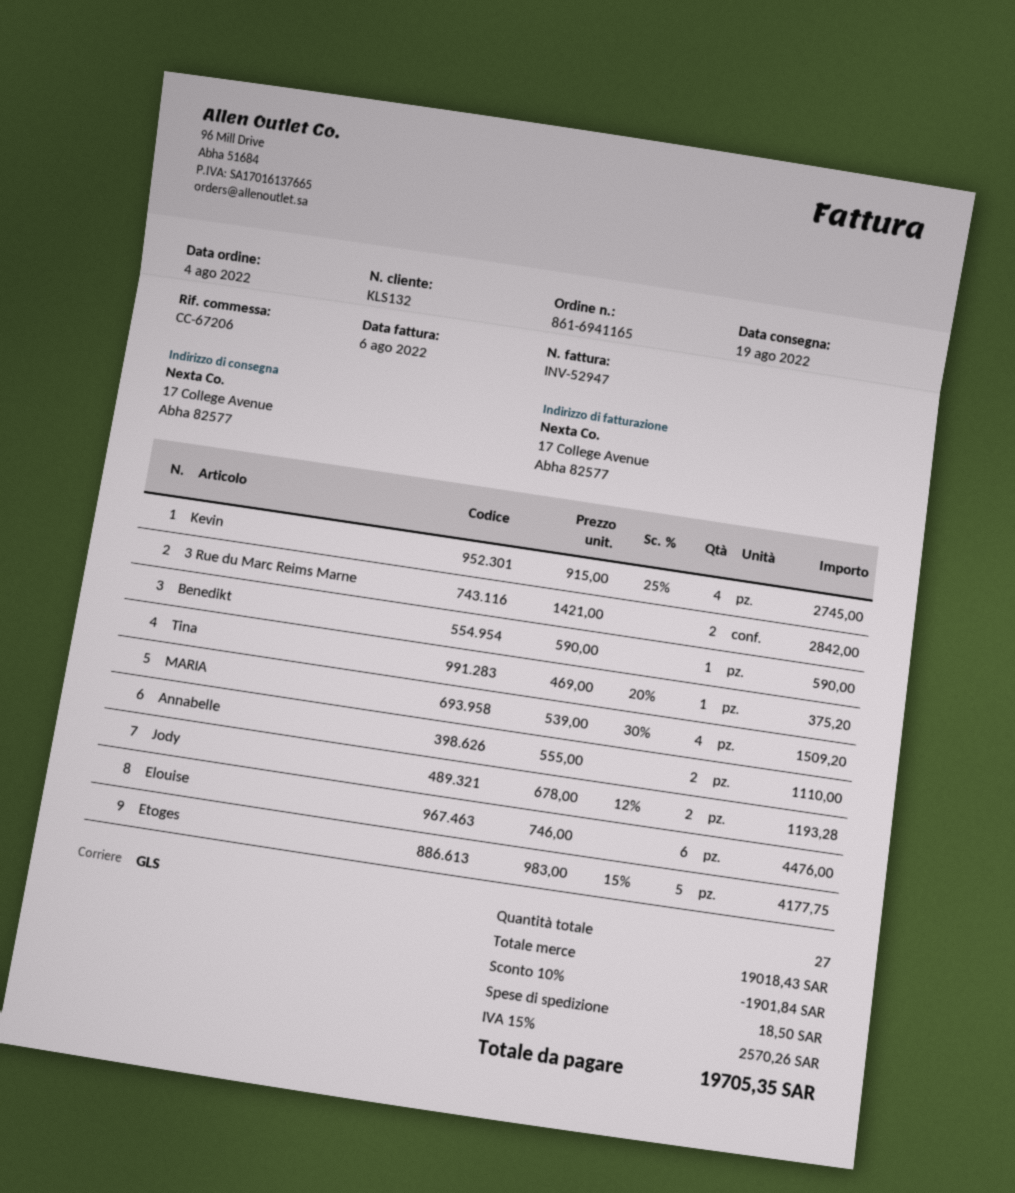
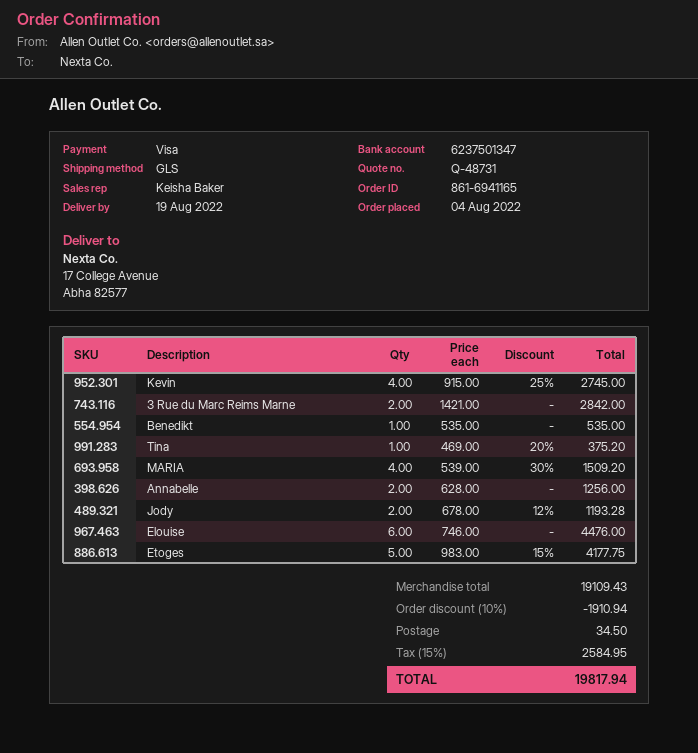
Benedikt: 1 x 590.00 = 590.00 -> 1 x 535.00 = 535.00
Annabelle: 2 x 555.00 = 1110.00 -> 2 x 628.00 = 1256.00
subtotal: 19018.43 -> 19109.43
discount: 10% = 1901.84 -> 10% = 1910.94
shipping: 18.50 -> 34.50
tax: 15% = 2570.26 -> 15% = 2584.95
total: 19705.35 -> 19817.94

